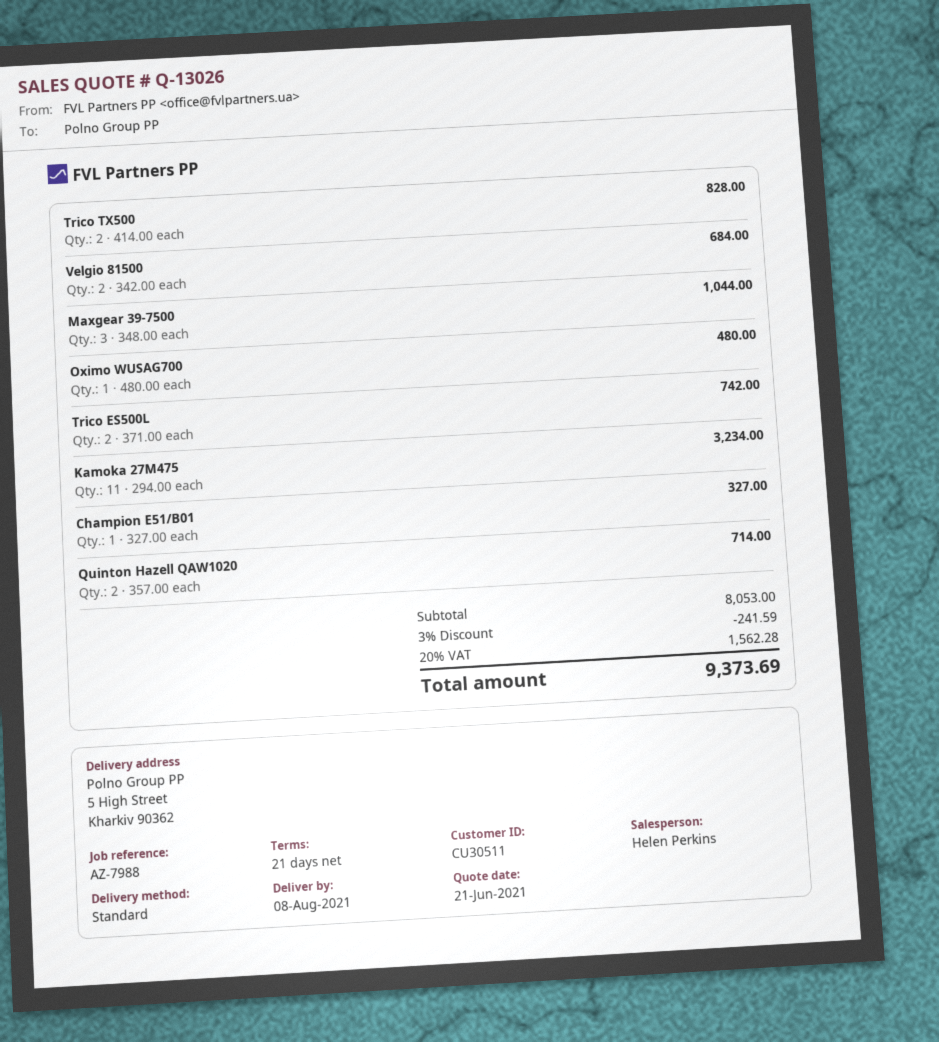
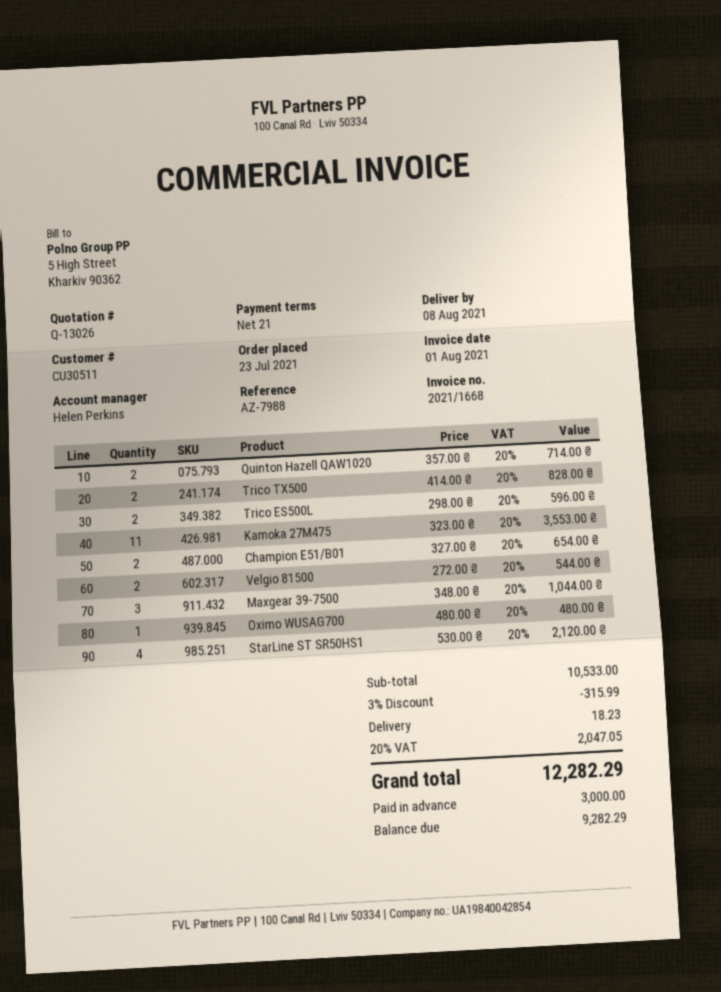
Velgio 81500: 2 x 342.00 = 684.00 -> 2 x 272.00 = 544.00
Trico ES500L: 2 x 371.00 = 742.00 -> 2 x 298.00 = 596.00
Kamoka 27M475: 11 x 294.00 = 3234.00 -> 11 x 323.00 = 3553.00
Champion E51/B01: 1 x 327.00 = 327.00 -> 2 x 327.00 = 654.00
StarLine ST SR50HS1: none -> 4 x 530.00 = 2120.00
subtotal: 8053.00 -> 10533.00
discount: 3% = 241.59 -> 3% = 315.99
shipping: none -> 18.23
tax: 20% = 1562.28 -> 20% = 2047.05
total: 9373.69 -> 12282.29

